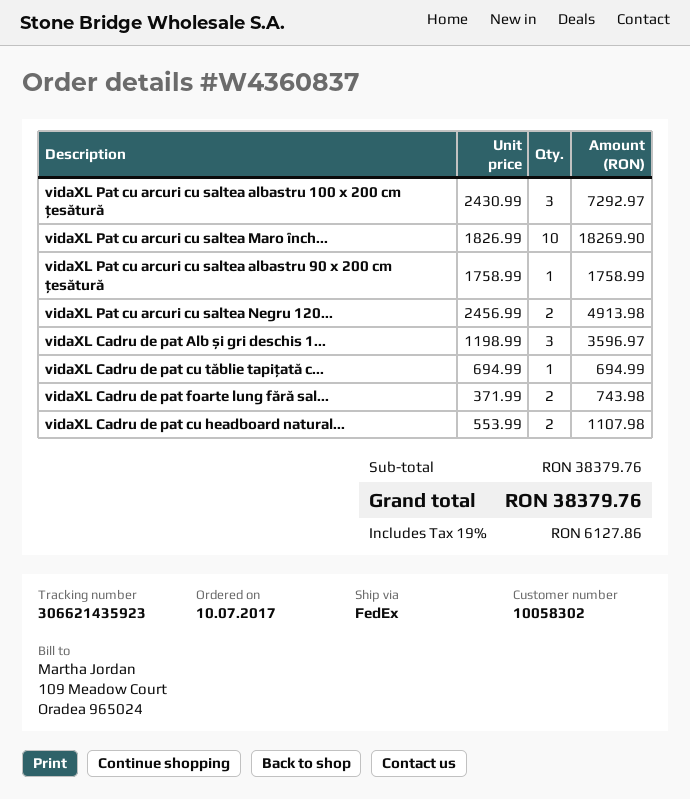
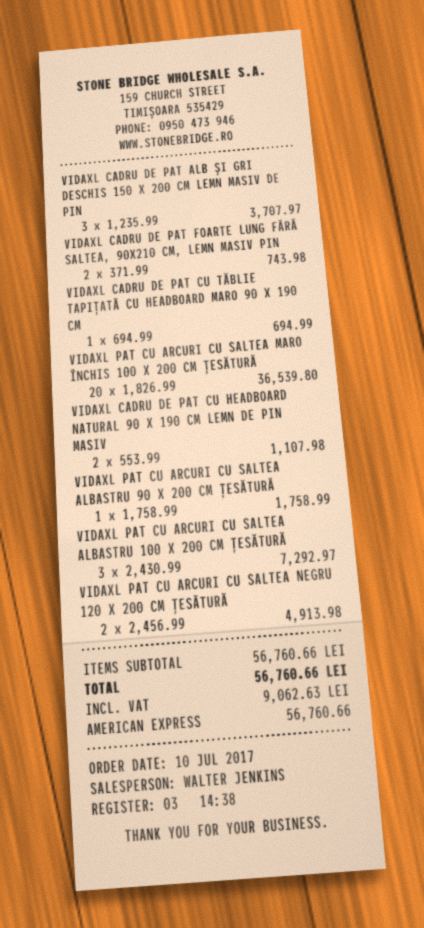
vidaXL Pat cu arcuri cu saltea Maro înch...: 10 x 1826.99 = 18269.90 -> 20 x 1826.99 = 36539.80
vidaXL Cadru de pat Alb și gri deschis 1...: 3 x 1198.99 = 3596.97 -> 3 x 1235.99 = 3707.97
subtotal: 38379.76 -> 56760.66
tax: 6127.86 -> 9062.63
total: 38379.76 -> 56760.66

